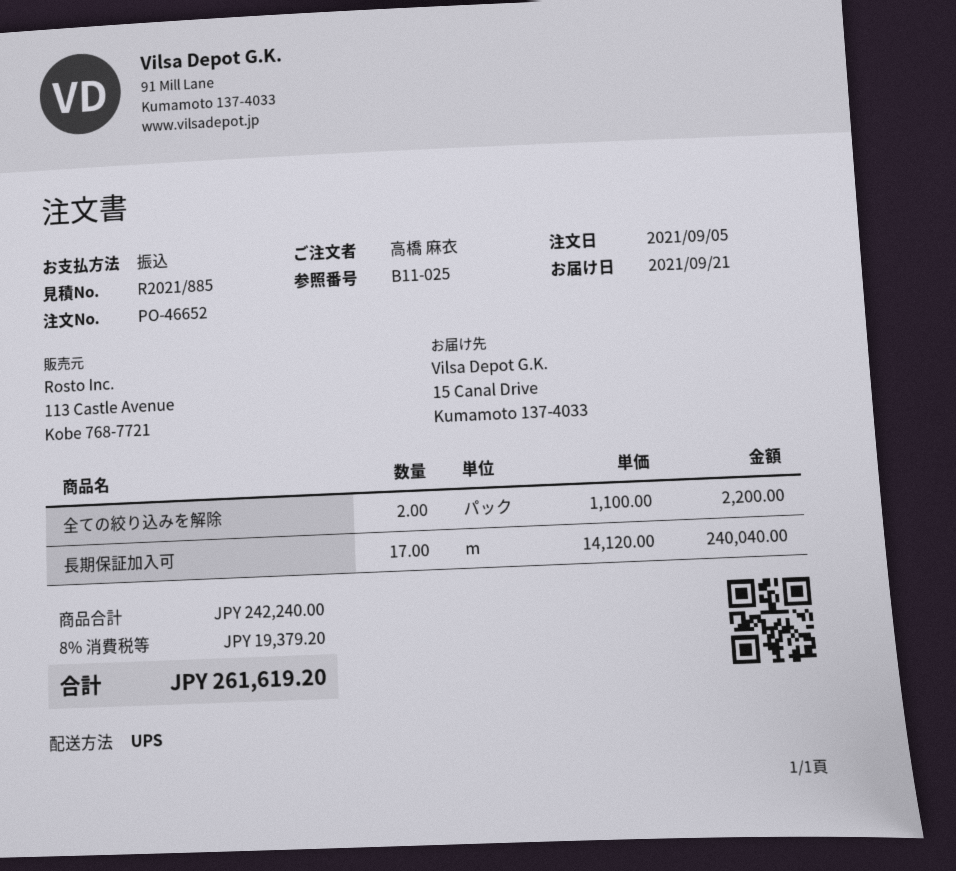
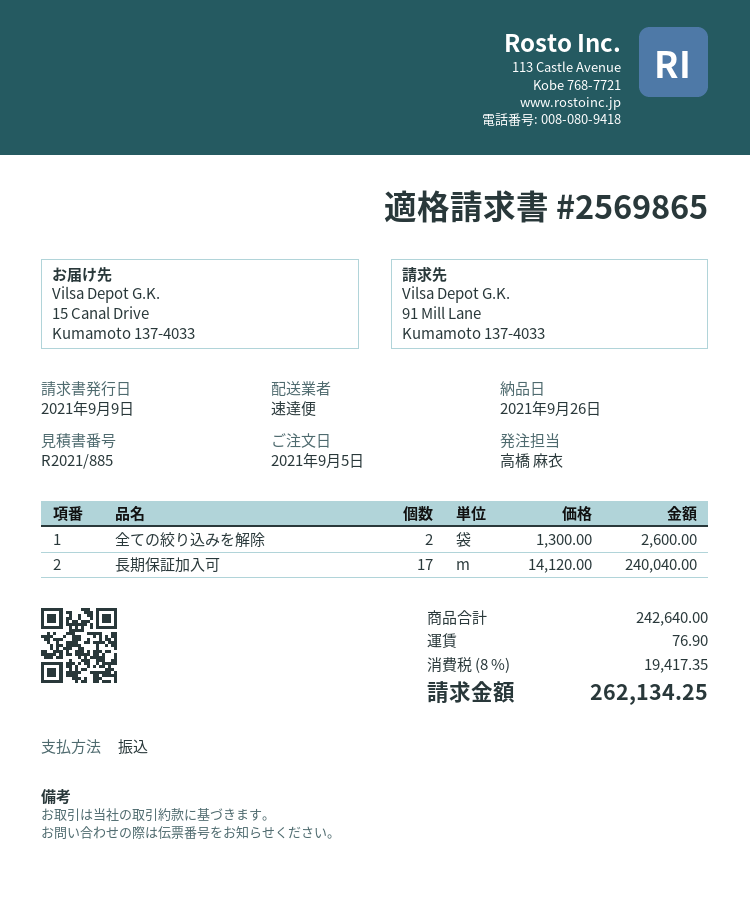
delivery date: 2021-09-21 -> 2021-09-26
shipping method: UPS -> express
全ての絞り込みを解除: 2 x 1100.00 = 2200.00 -> 2 x 1300.00 = 2600.00
subtotal: 242240.00 -> 242640.00
shipping: none -> 76.90
tax: 8% = 19379.20 -> 8% = 19417.35
total: 261619.20 -> 262134.25

